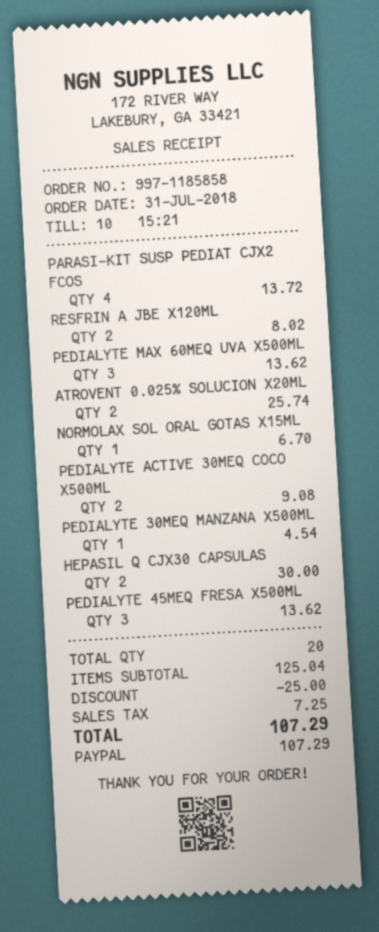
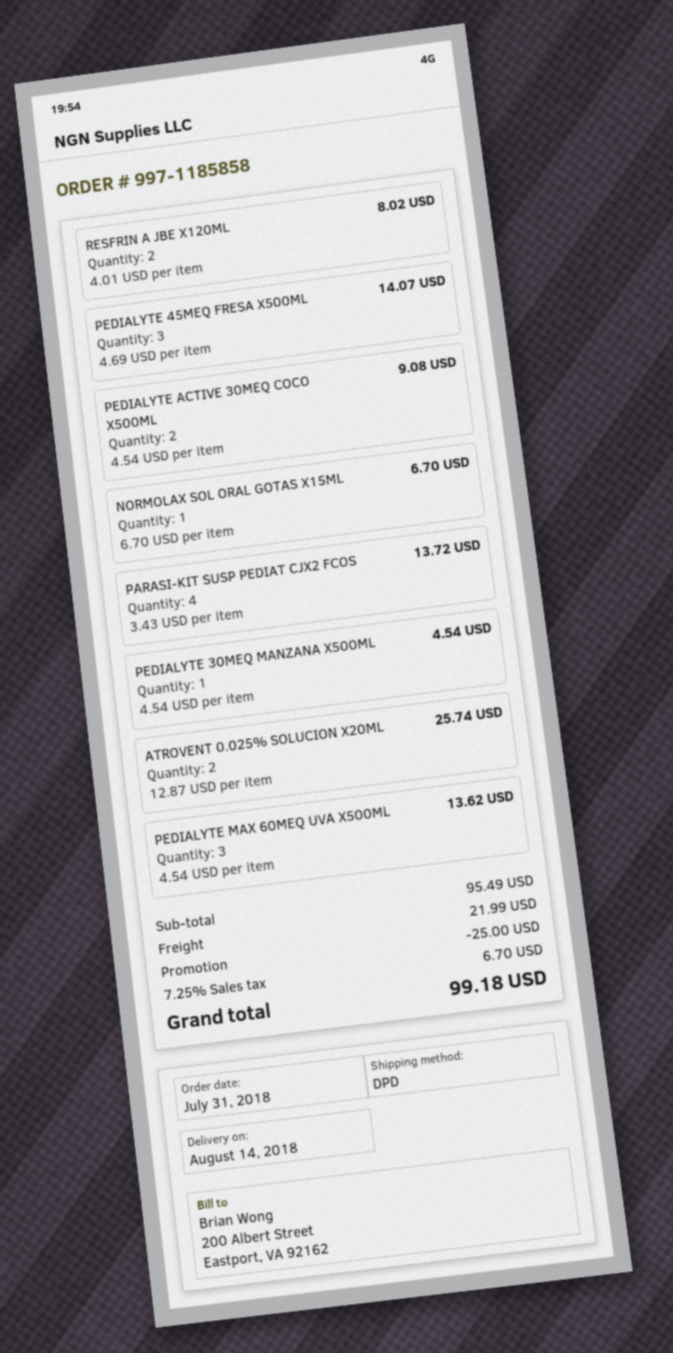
HEPASIL Q CJX30 CAPSULAS: 2 for 30.00 -> none
PEDIALYTE 45MEQ FRESA X500ML: 3 for 13.62 -> 3 for 14.07
subtotal: 125.04 -> 95.49
shipping: none -> 21.99
tax: 7.25 -> 6.70
total: 107.29 -> 99.18

